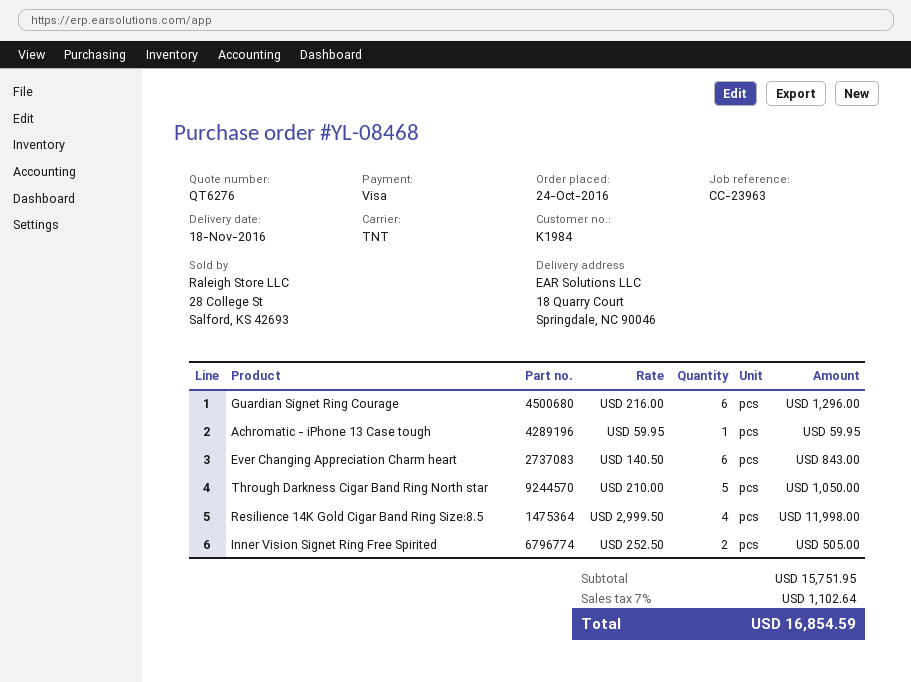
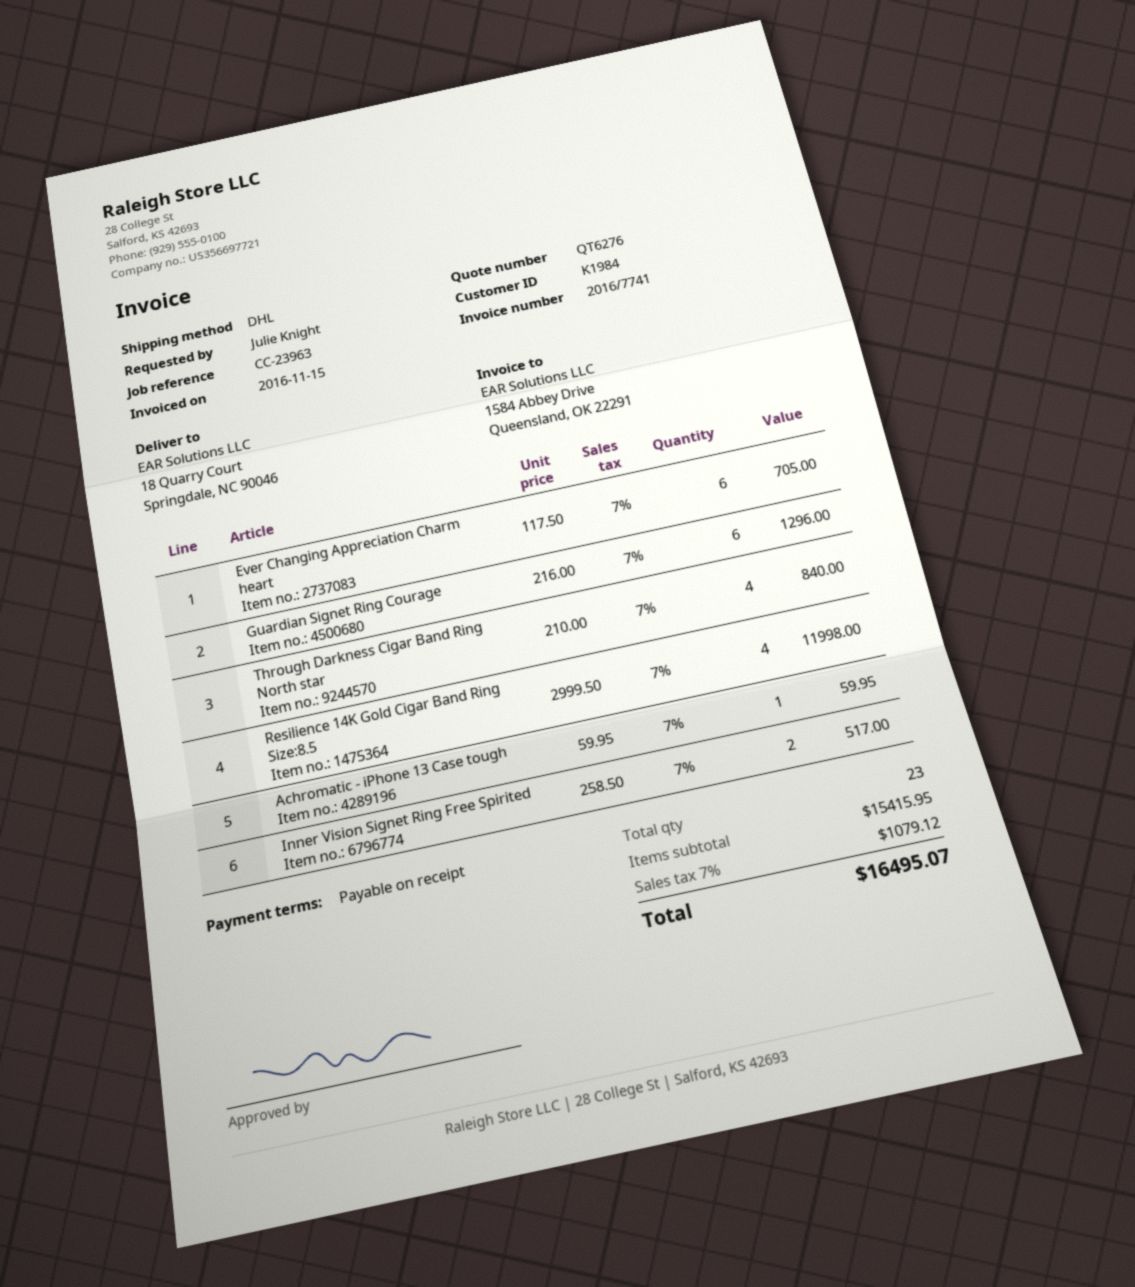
shipping method: TNT -> DHL
Ever Changing Appreciation Charm heart: 6 x 140.50 = 843.00 -> 6 x 117.50 = 705.00
Through Darkness Cigar Band Ring North star: 5 x 210.00 = 1050.00 -> 4 x 210.00 = 840.00
Inner Vision Signet Ring Free Spirited: 2 x 252.50 = 505.00 -> 2 x 258.50 = 517.00
subtotal: 15751.95 -> 15415.95
tax: 7% = 1102.64 -> 7% = 1079.12
total: 16854.59 -> 16495.07

